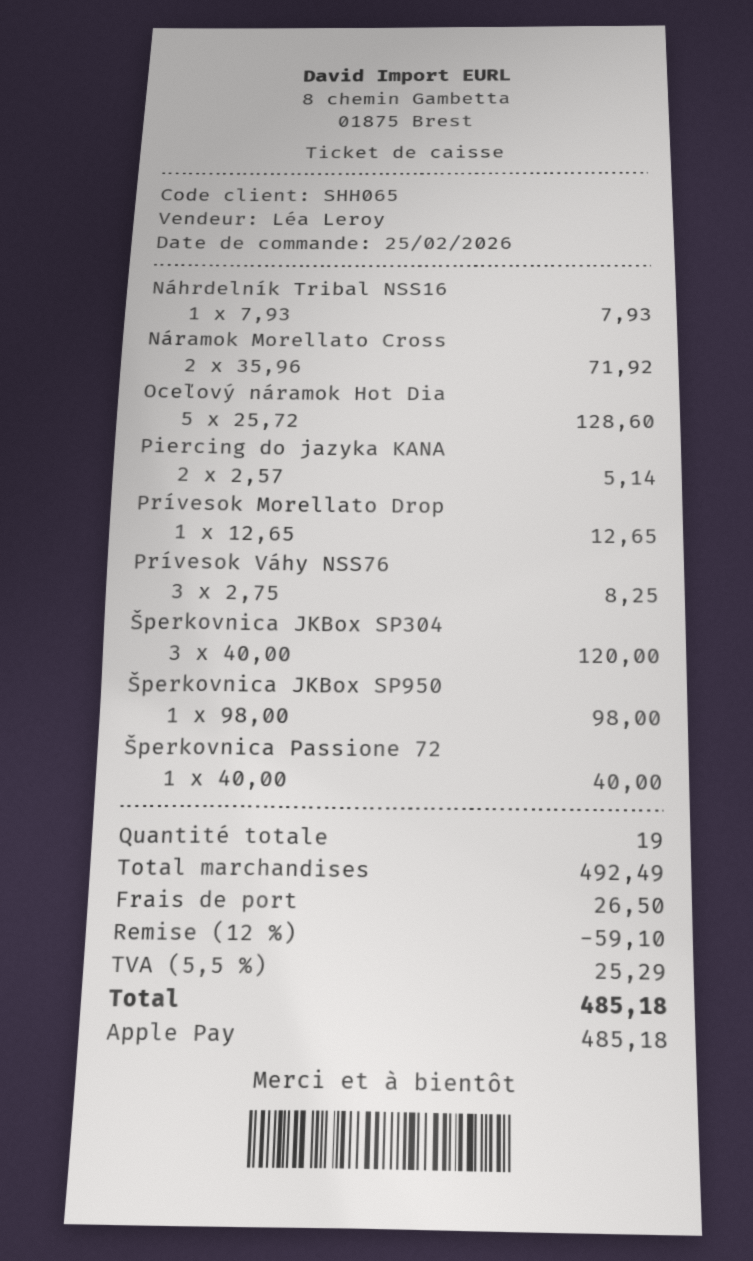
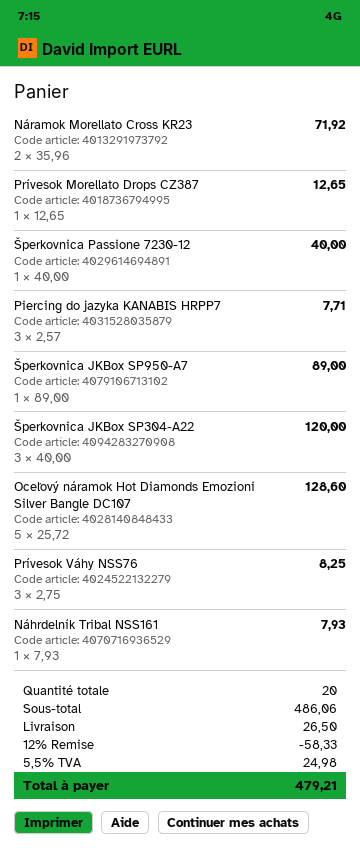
Piercing do jazyka KANA: 2 x 2.57 = 5.14 -> 3 x 2.57 = 7.71
Šperkovnica JKBox SP950: 1 x 98.00 = 98.00 -> 1 x 89.00 = 89.00
total quantity: 19 -> 20
subtotal: 492.49 -> 486.06
discount: 12% = 59.10 -> 12% = 58.33
tax: 5.5% = 25.29 -> 5.5% = 24.98
total: 485.18 -> 479.21

